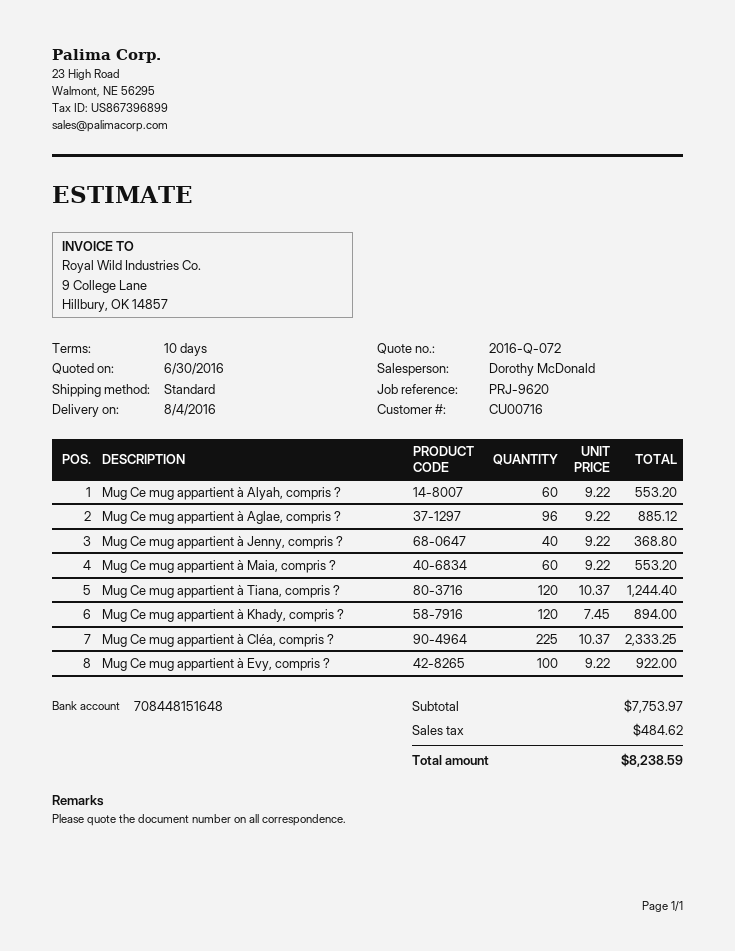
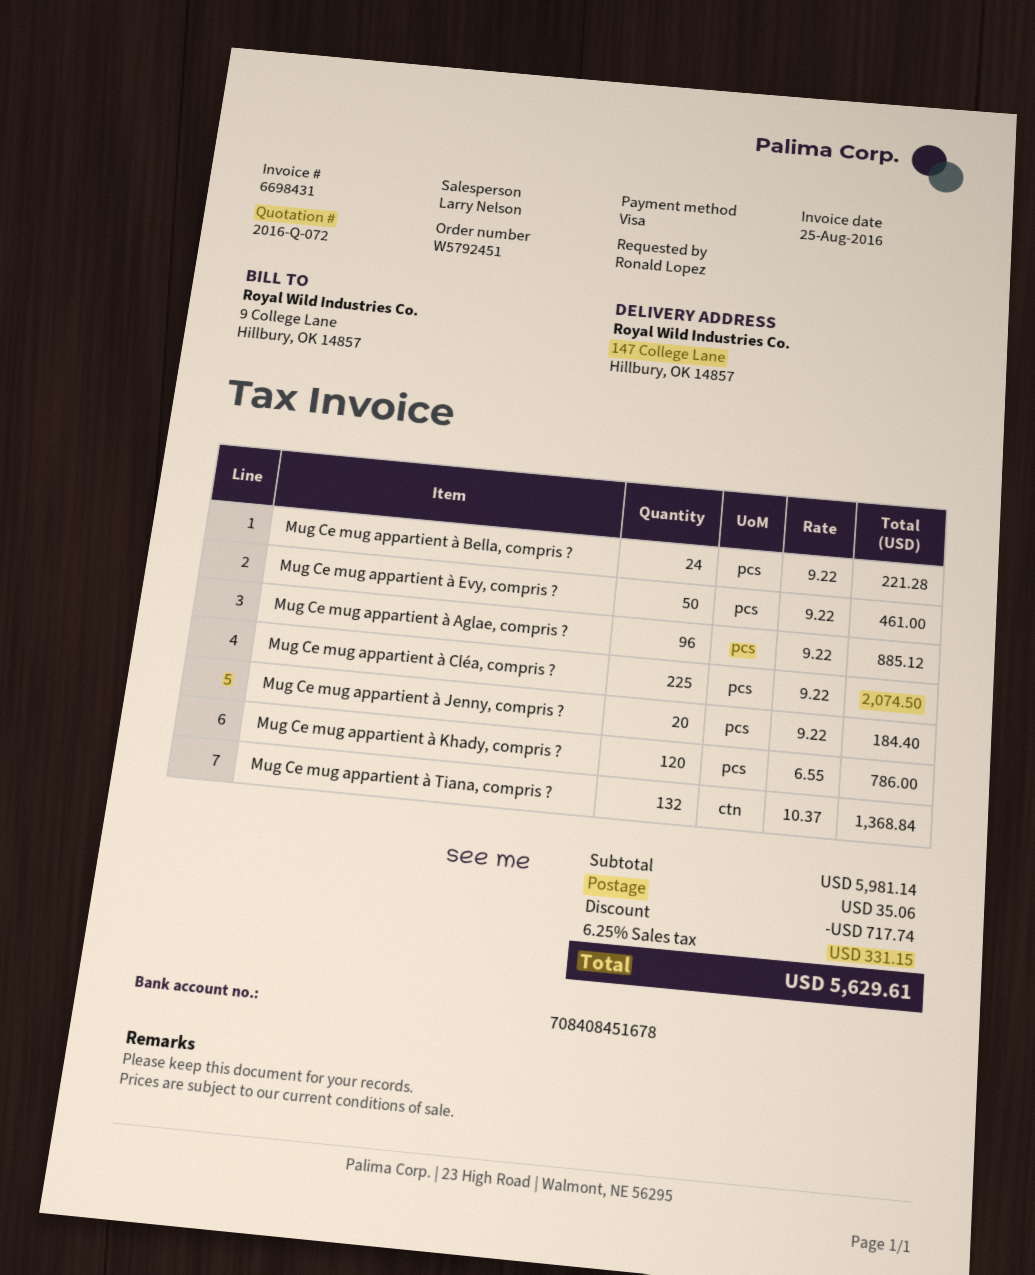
sales rep: Dorothy McDonald -> Larry Nelson
bank account: 708448151648 -> 708408451678
Mug Ce mug appartient à Alyah, compris ?: 60 x 9.22 = 553.20 -> none
Mug Ce mug appartient à Jenny, compris ?: 40 x 9.22 = 368.80 -> 20 x 9.22 = 184.40
Mug Ce mug appartient à Maia, compris ?: 60 x 9.22 = 553.20 -> none
Mug Ce mug appartient à Tiana, compris ?: 120 x 10.37 = 1244.40 -> 132 x 10.37 = 1368.84
Mug Ce mug appartient à Khady, compris ?: 120 x 7.45 = 894.00 -> 120 x 6.55 = 786.00
Mug Ce mug appartient à Cléa, compris ?: 225 x 10.37 = 2333.25 -> 225 x 9.22 = 2074.50
Mug Ce mug appartient à Evy, compris ?: 100 x 9.22 = 922.00 -> 50 x 9.22 = 461.00
Mug Ce mug appartient à Bella, compris ?: none -> 24 x 9.22 = 221.28
subtotal: 7753.97 -> 5981.14
discount: none -> 717.74
shipping: none -> 35.06
tax: 484.62 -> 331.15
total: 8238.59 -> 5629.61

